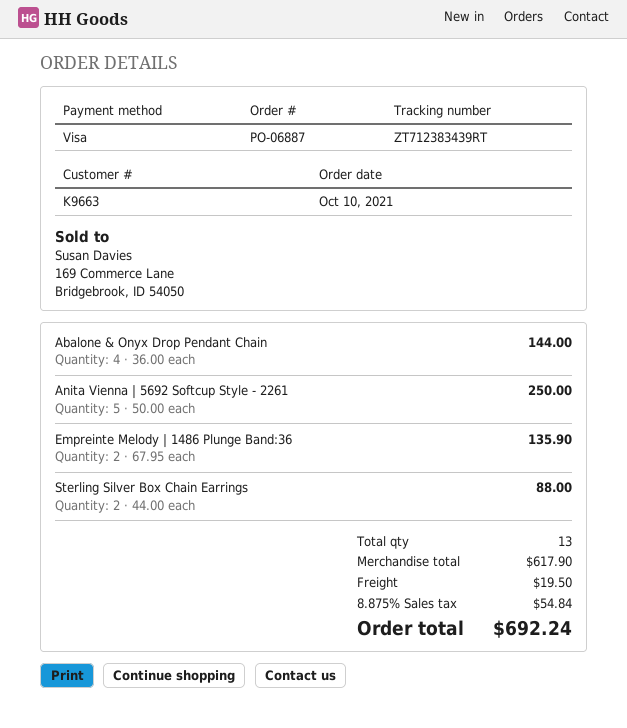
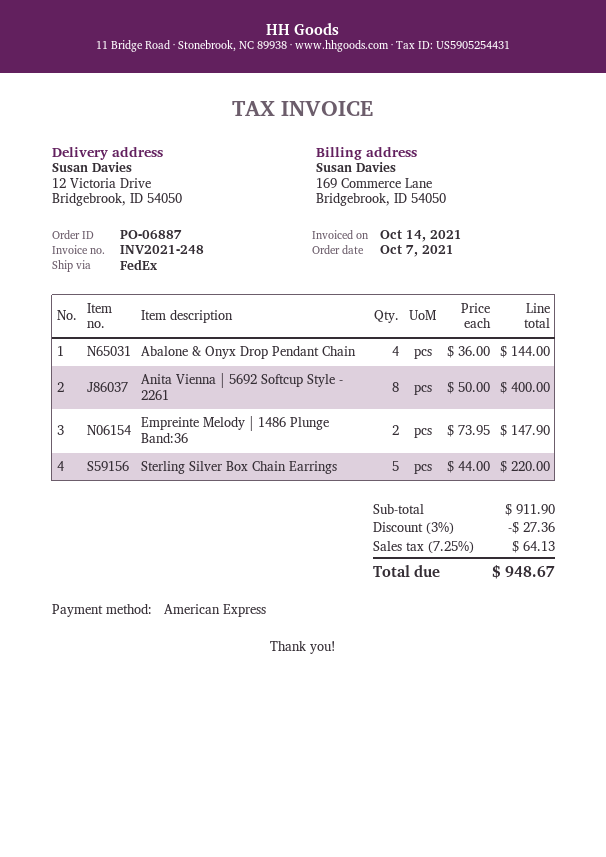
order date: 2021-10-10 -> 2021-10-07
payment method: Visa -> American Express
Anita Vienna | 5692 Softcup Style - 2261: 5 x 50.00 = 250.00 -> 8 x 50.00 = 400.00
Empreinte Melody | 1486 Plunge Band:36: 2 x 67.95 = 135.90 -> 2 x 73.95 = 147.90
Sterling Silver Box Chain Earrings: 2 x 44.00 = 88.00 -> 5 x 44.00 = 220.00
subtotal: 617.90 -> 911.90
discount: none -> 3% = 27.36
shipping: 19.50 -> none
tax: 8.875% = 54.84 -> 7.25% = 64.13
total: 692.24 -> 948.67

